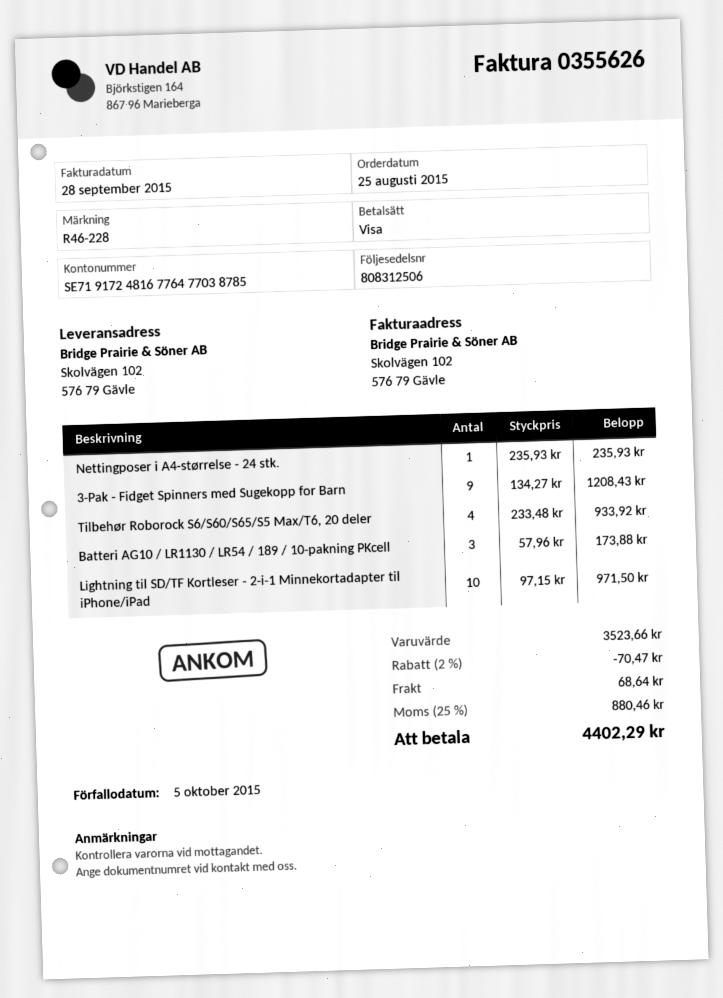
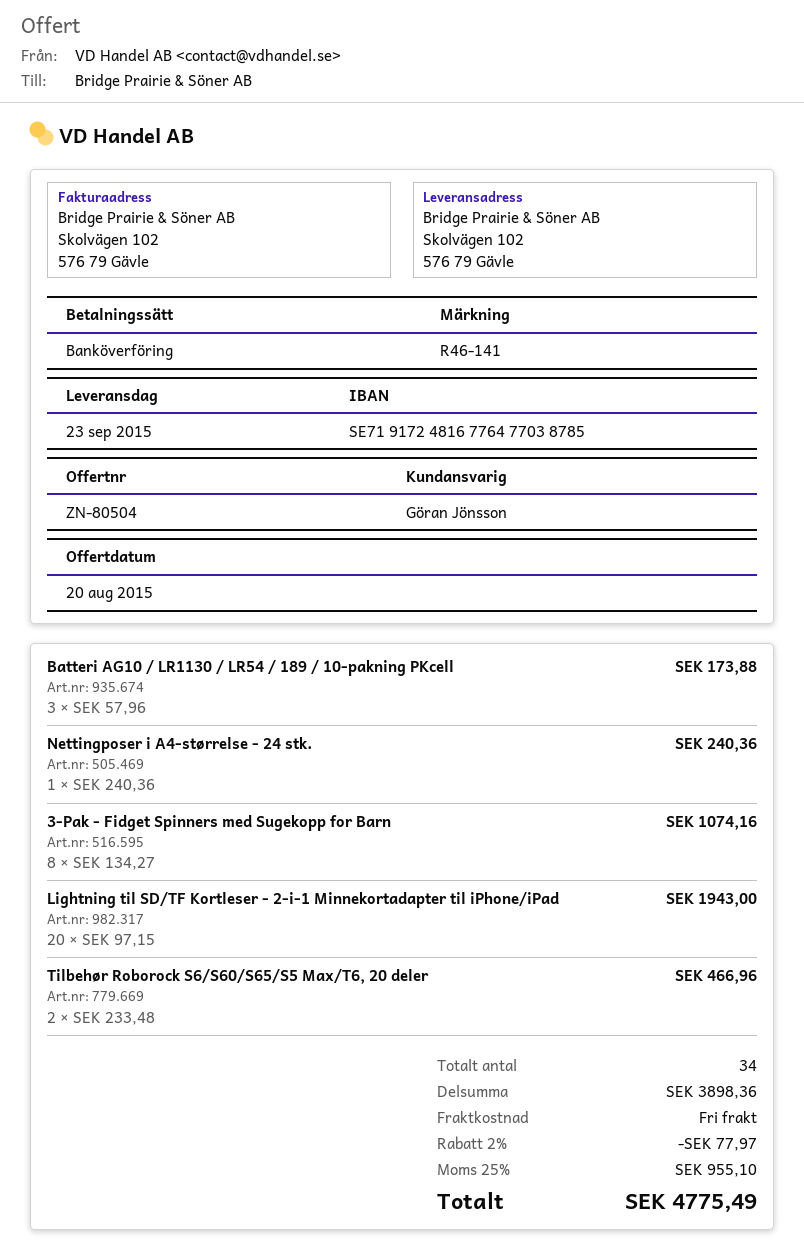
reference: R46-228 -> R46-141
payment method: Visa -> bank transfer
Nettingposer i A4-størrelse - 24 stk.: 1 x 235.93 = 235.93 -> 1 x 240.36 = 240.36
3-Pak - Fidget Spinners med Sugekopp for Barn: 9 x 134.27 = 1208.43 -> 8 x 134.27 = 1074.16
Tilbehør Roborock S6/S60/S65/S5 Max/T6, 20 deler: 4 x 233.48 = 933.92 -> 2 x 233.48 = 466.96
Lightning til SD/TF Kortleser - 2-i-1 Minnekortadapter til iPhone/iPad: 10 x 97.15 = 971.50 -> 20 x 97.15 = 1943.00
subtotal: 3523.66 -> 3898.36
discount: 2% = 70.47 -> 2% = 77.97
shipping: 68.64 -> 0.00
tax: 25% = 880.46 -> 25% = 955.10
total: 4402.29 -> 4775.49

